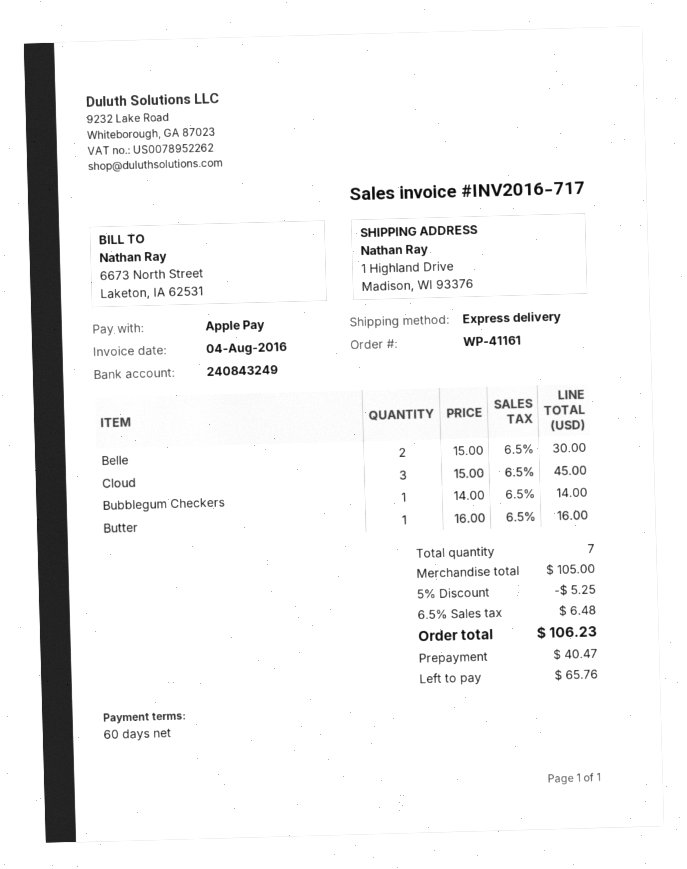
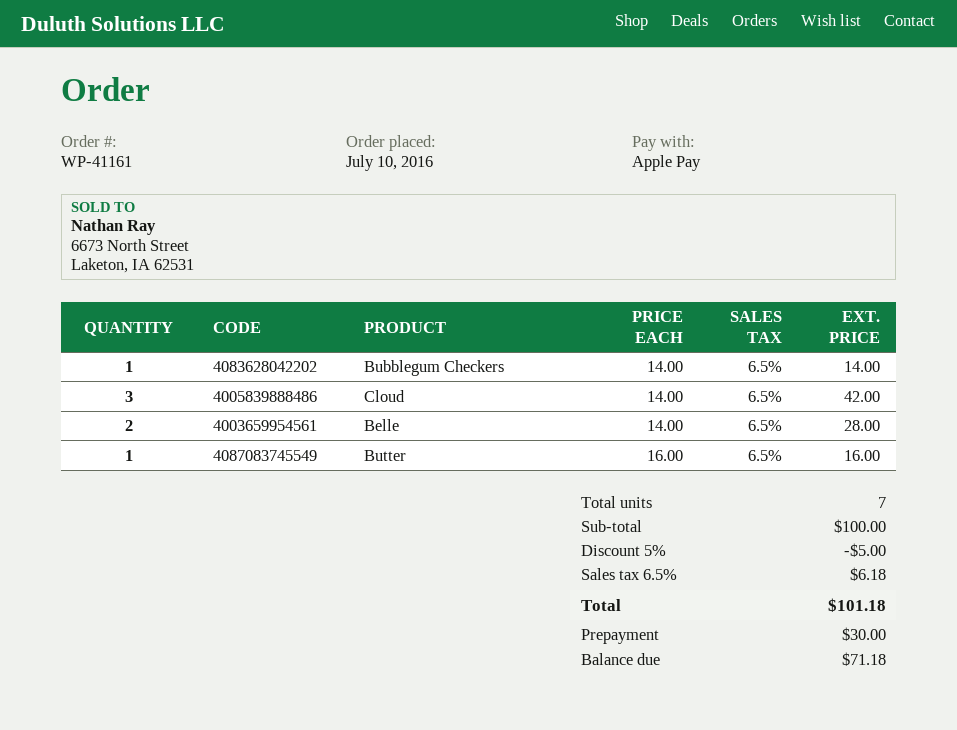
Belle: 2 x 15.00 = 30.00 -> 2 x 14.00 = 28.00
Cloud: 3 x 15.00 = 45.00 -> 3 x 14.00 = 42.00
subtotal: 105.00 -> 100.00
discount: 5% = 5.25 -> 5% = 5.00
tax: 6.5% = 6.48 -> 6.5% = 6.18
total: 106.23 -> 101.18
deposit: 40.47 -> 30.00
balance: 65.76 -> 71.18

